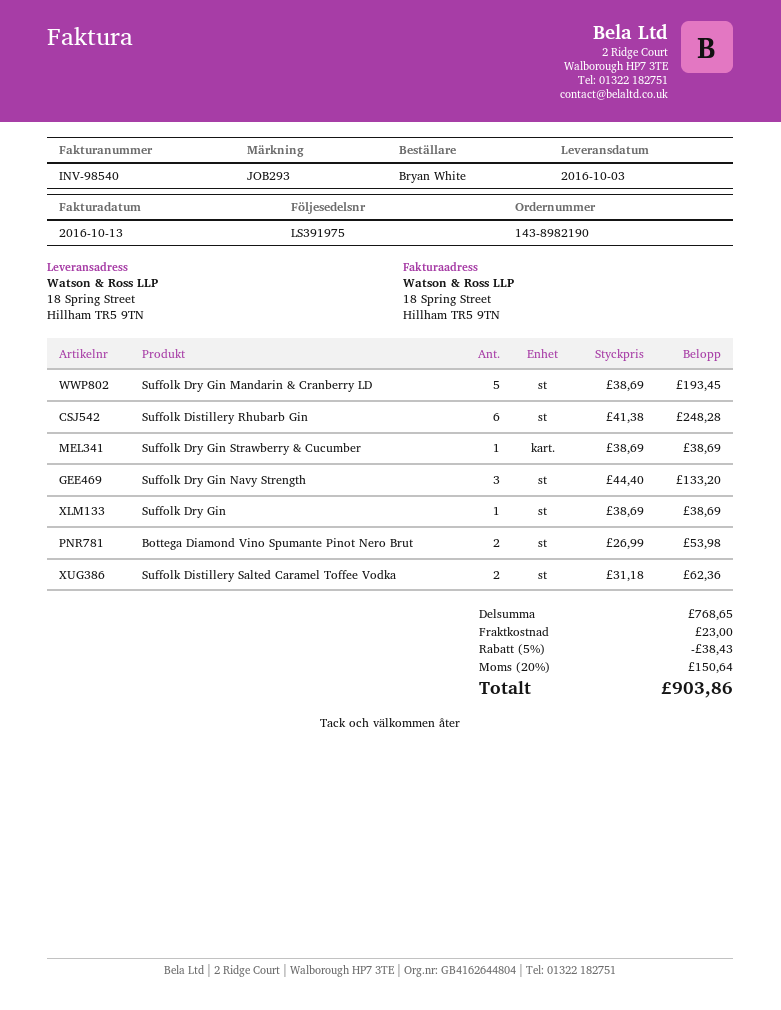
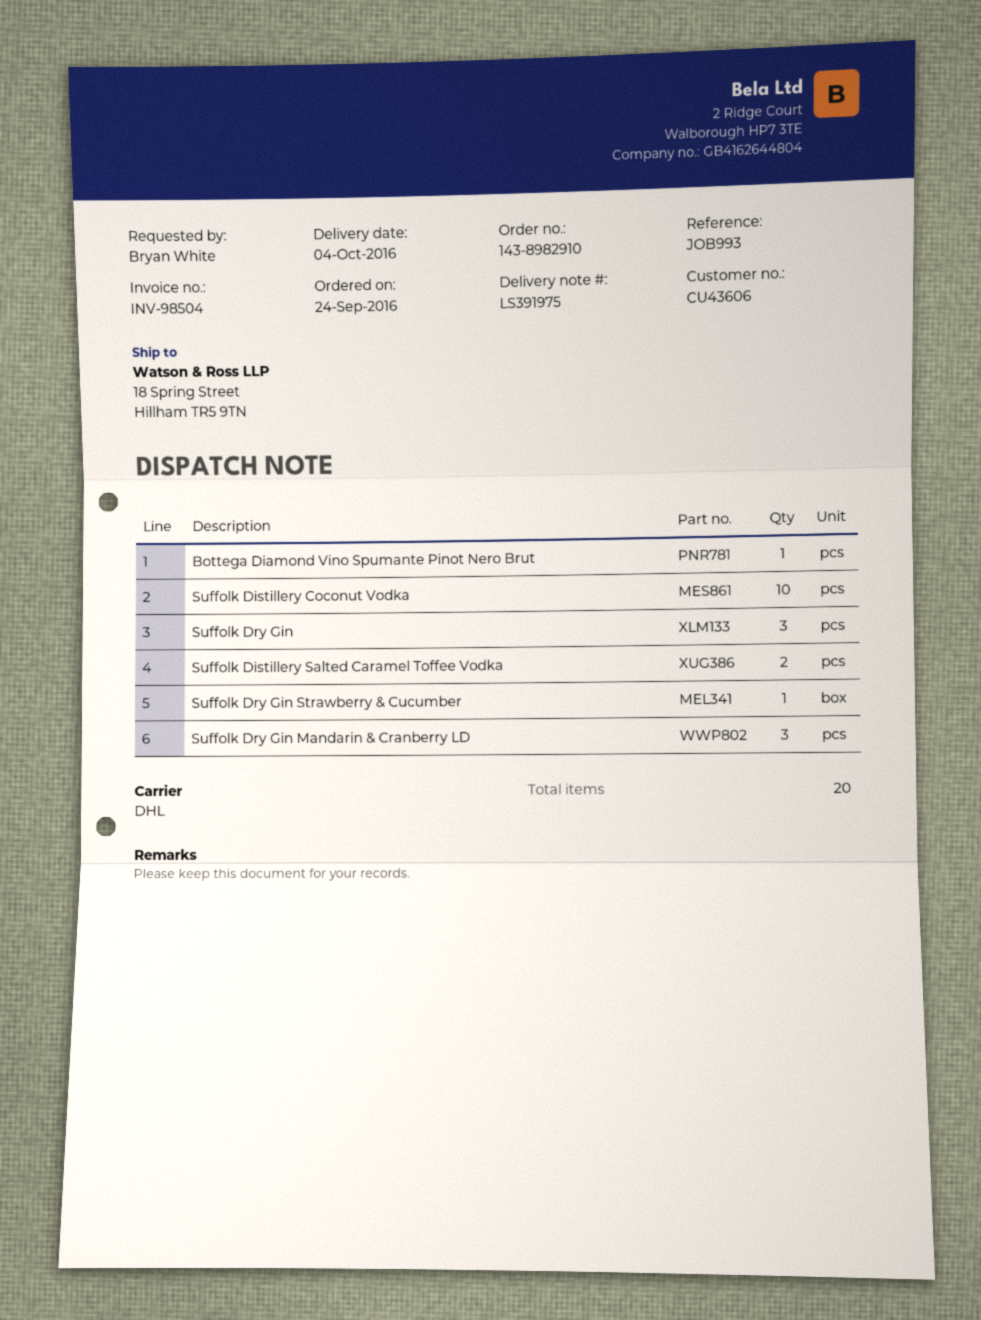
order number: 143-8982190 -> 143-8982910
delivery date: 2016-10-03 -> 2016-10-04
invoice number: INV-98540 -> INV-98504
reference: JOB293 -> JOB993
Suffolk Dry Gin Mandarin & Cranberry LD: 5 -> 3
Suffolk Distillery Rhubarb Gin: 6 -> none
Suffolk Dry Gin Navy Strength: 3 -> none
Suffolk Dry Gin: 1 -> 3
Bottega Diamond Vino Spumante Pinot Nero Brut: 2 -> 1
Suffolk Distillery Coconut Vodka: none -> 10

